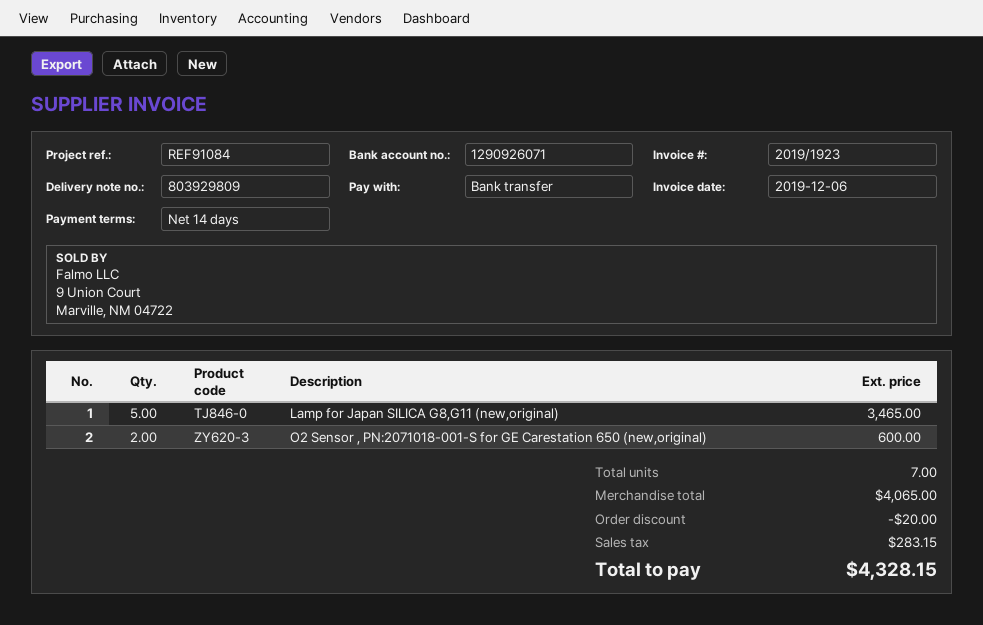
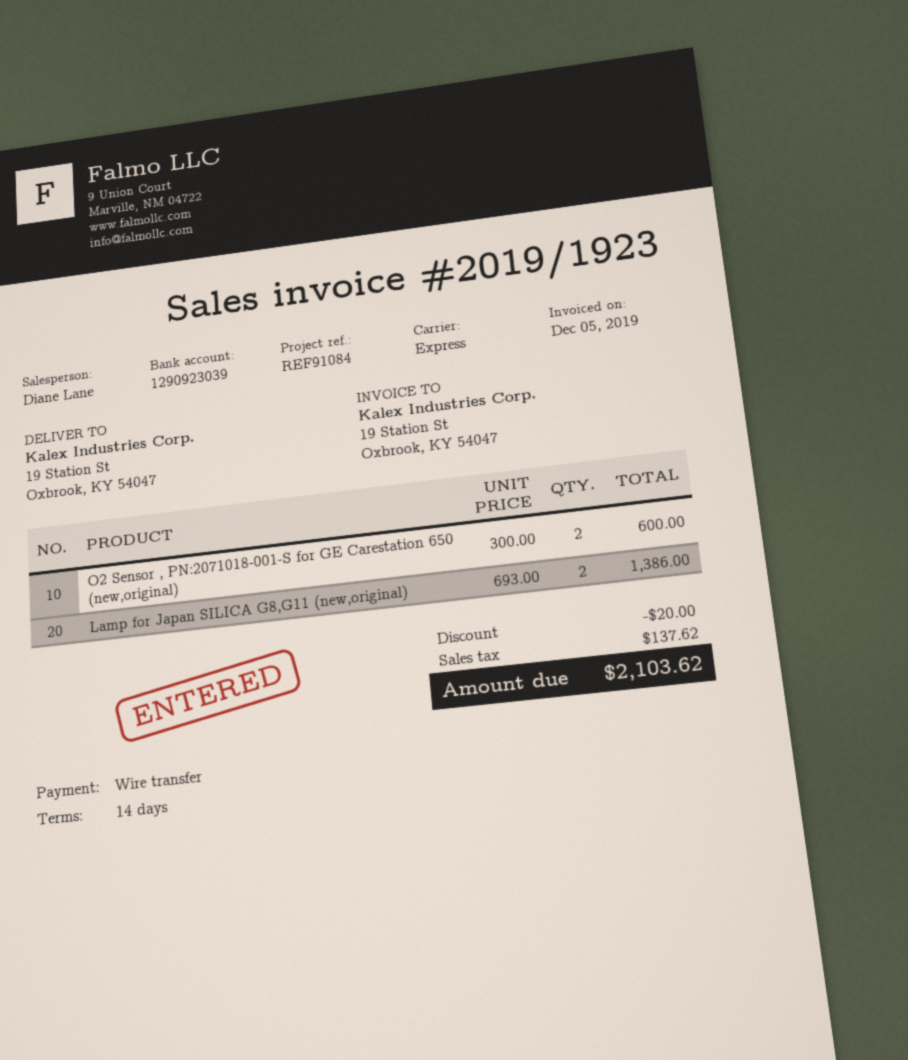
invoice date: 2019-12-06 -> 2019-12-05
bank account: 1290926071 -> 1290923039
Lamp for Japan SILICA G8,G11 (new,original): 5 for 3465.00 -> 2 for 1386.00
tax: 283.15 -> 137.62
total: 4328.15 -> 2103.62

